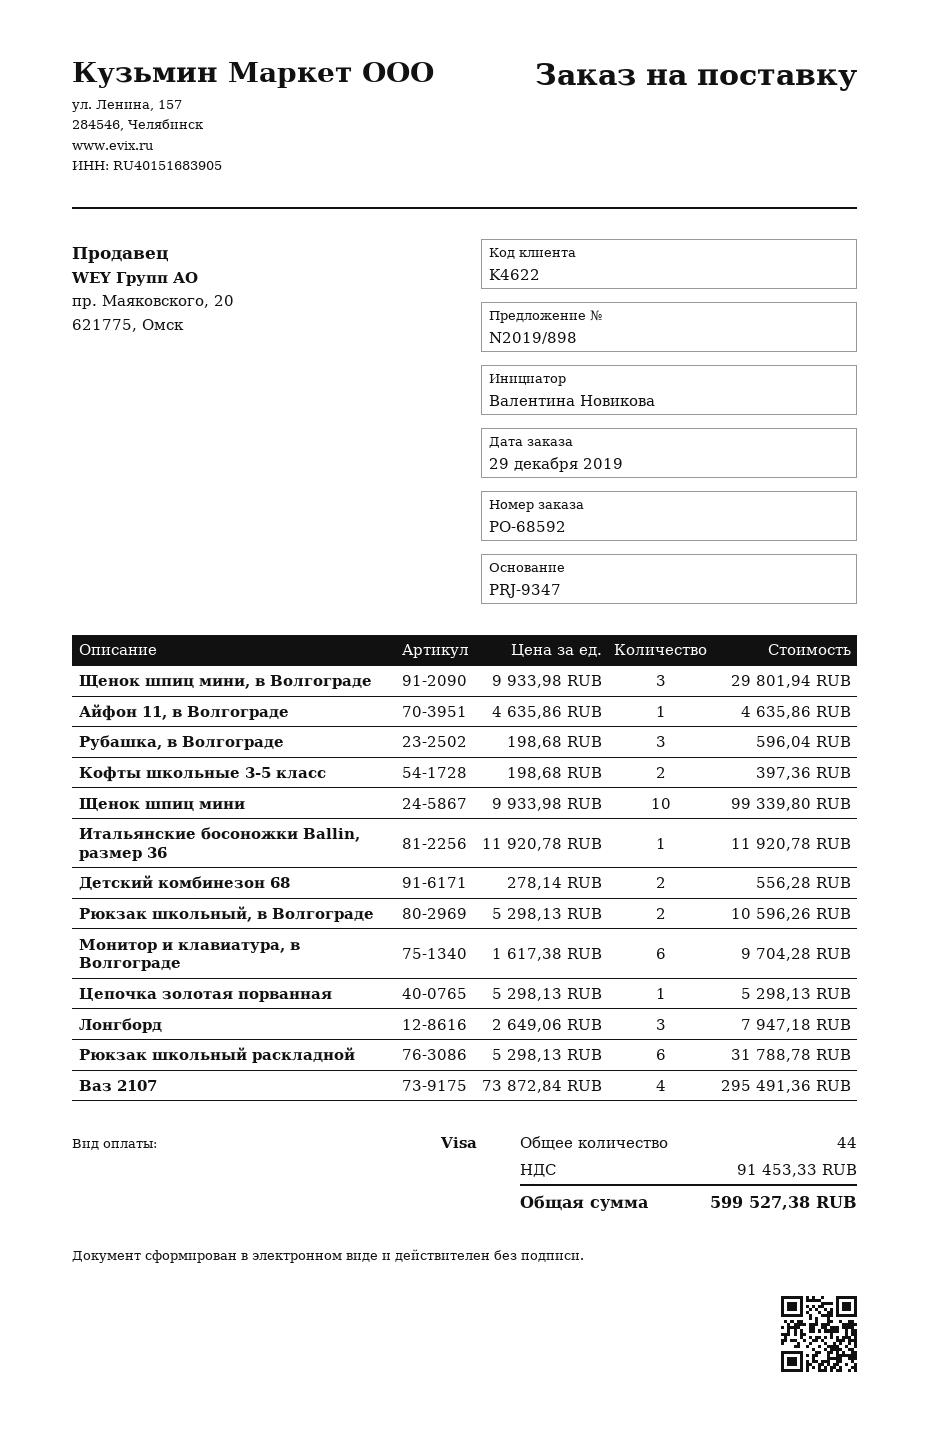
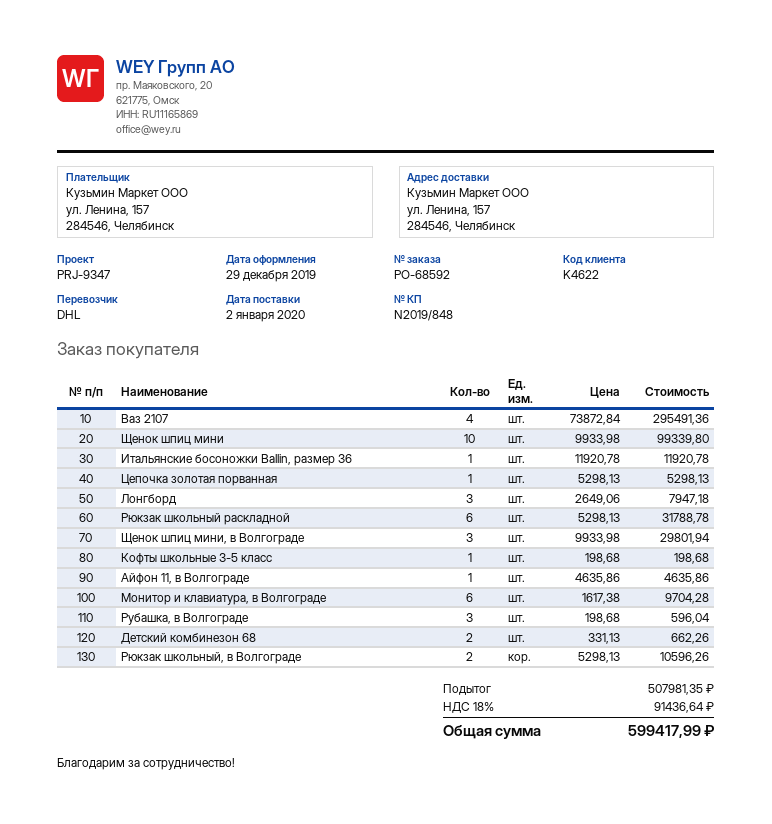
quote number: N2019/898 -> N2019/848
Кофты школьные 3-5 класс: 2 x 198.68 = 397.36 -> 1 x 198.68 = 198.68
Детский комбинезон 68: 2 x 278.14 = 556.28 -> 2 x 331.13 = 662.26
tax: 91453.33 -> 91436.64
total: 599527.38 -> 599417.99

